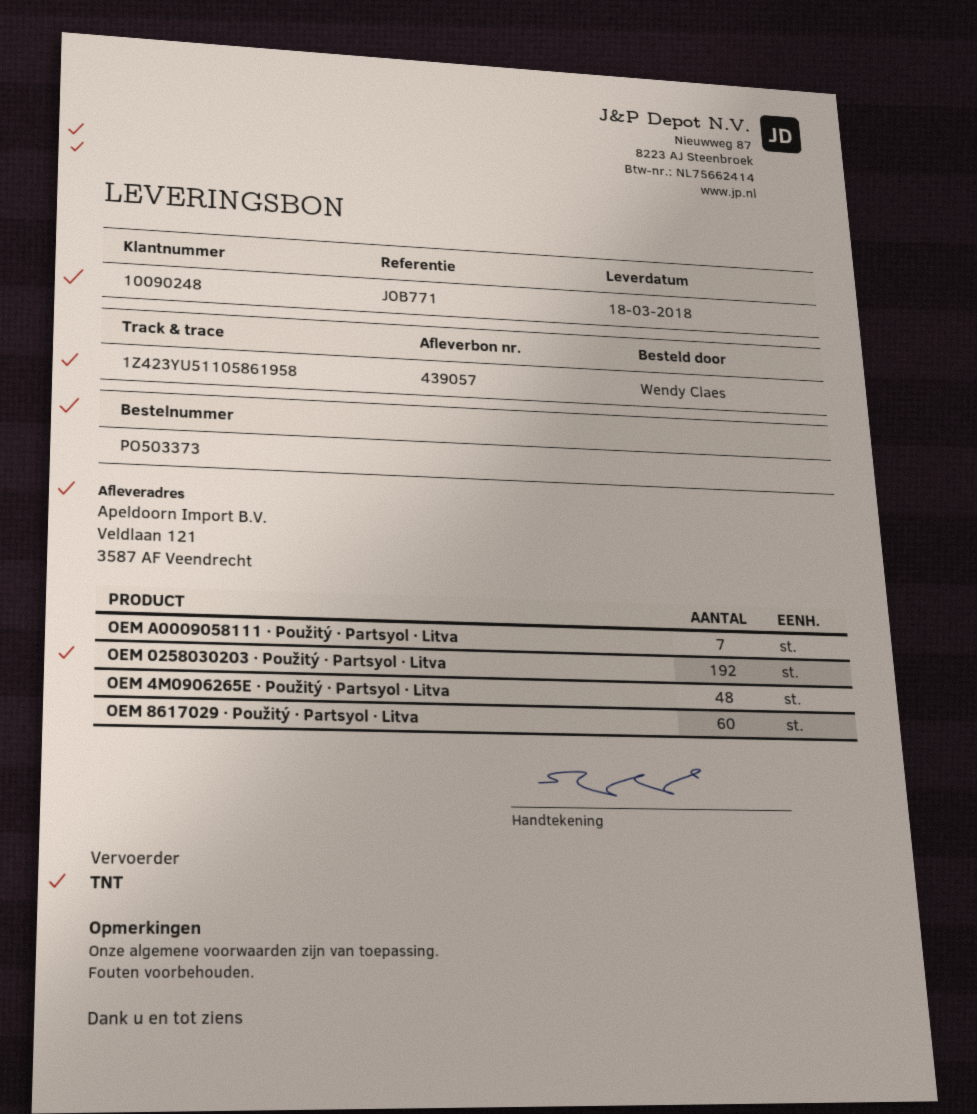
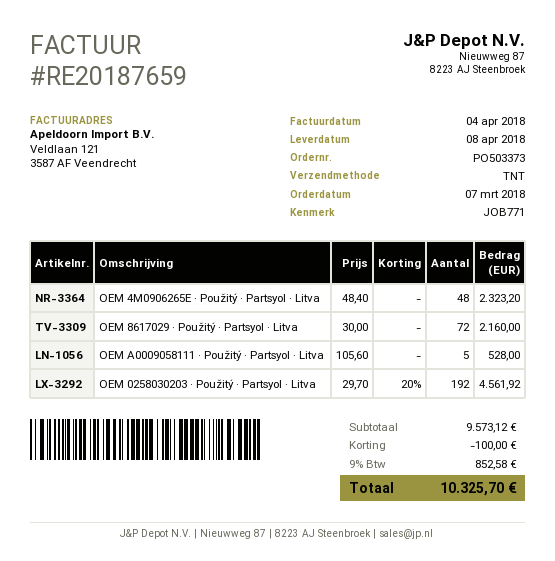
delivery date: 2018-03-18 -> 2018-04-08
OEM A0009058111 · Použitý · Partsyol · Litva: 7 -> 5
OEM 8617029 · Použitý · Partsyol · Litva: 60 -> 72

